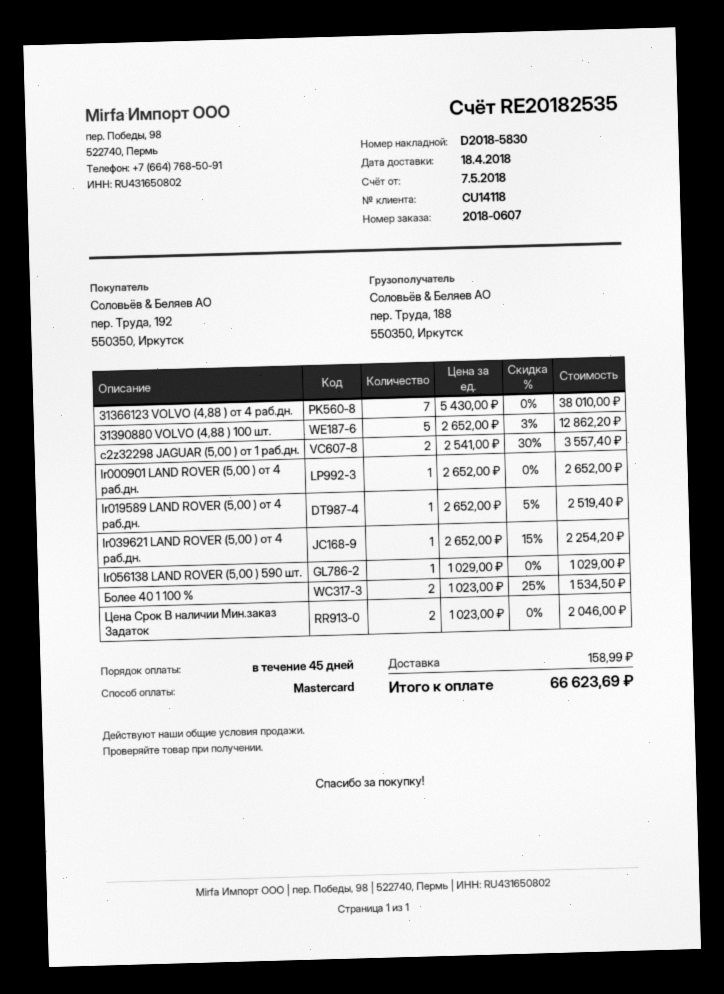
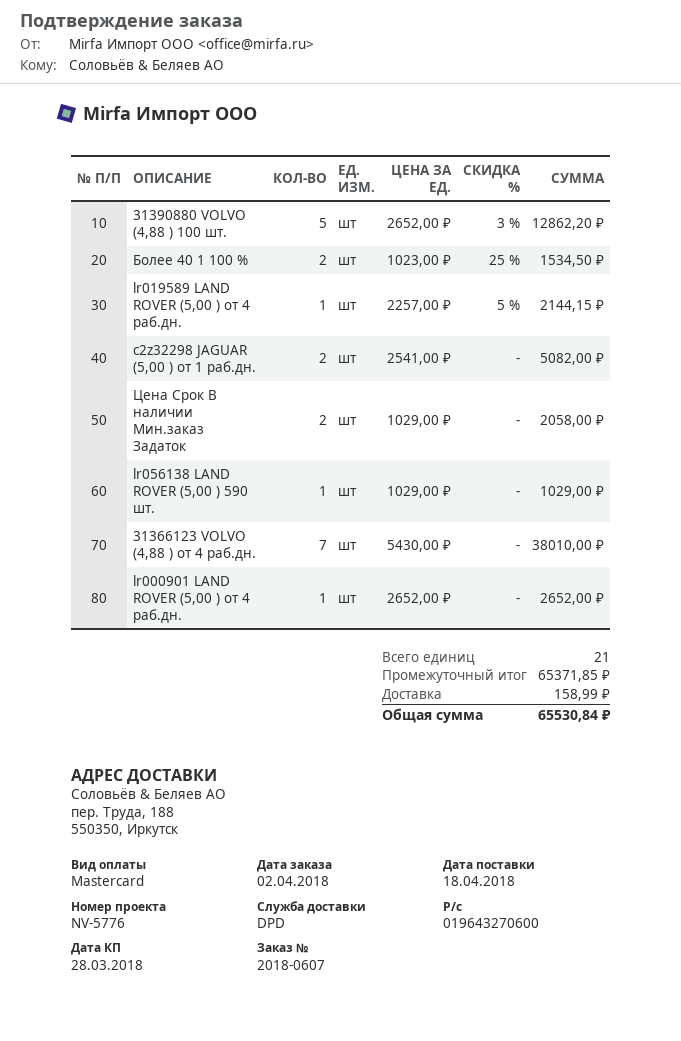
c2z32298 JAGUAR (5,00 ) от 1 раб.дн.: 2 x 2541.00 - 30% = 3557.40 -> 2 x 2541.00 = 5082.00
lr019589 LAND ROVER (5,00 ) от 4 раб.дн.: 1 x 2652.00 - 5% = 2519.40 -> 1 x 2257.00 - 5% = 2144.15
lr039621 LAND ROVER (5,00 ) от 4 раб.дн.: 1 x 2652.00 - 15% = 2254.20 -> none
Цена Срок В наличии Мин.заказ Задаток: 2 x 1023.00 = 2046.00 -> 2 x 1029.00 = 2058.00
total: 66623.69 -> 65530.84

